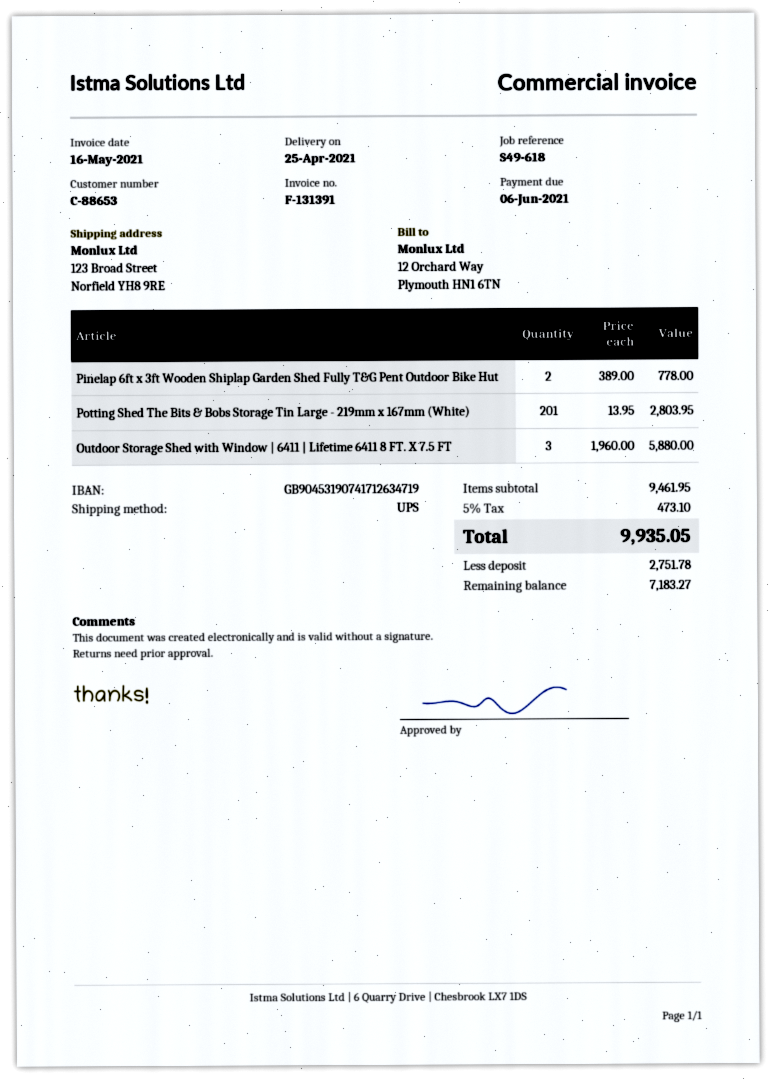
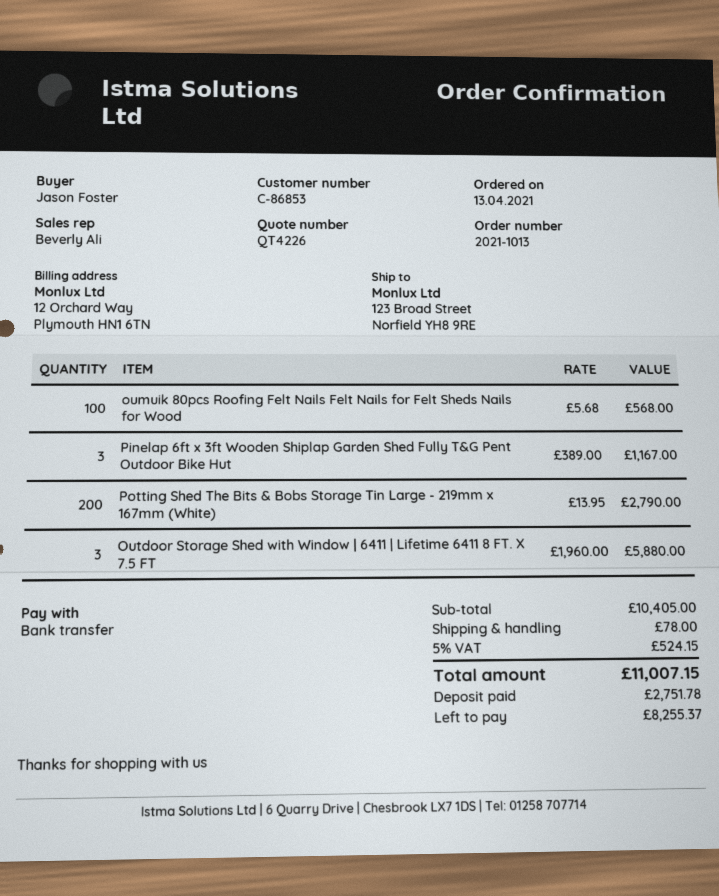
customer number: C-88653 -> C-86853
Pinelap 6ft x 3ft Wooden Shiplap Garden Shed Fully T&G Pent Outdoor Bike Hut: 2 x 389.00 = 778.00 -> 3 x 389.00 = 1167.00
Potting Shed The Bits & Bobs Storage Tin Large - 219mm x 167mm (White): 201 x 13.95 = 2803.95 -> 200 x 13.95 = 2790.00
oumuik 80pcs Roofing Felt Nails Felt Nails for Felt Sheds Nails for Wood: none -> 100 x 5.68 = 568.00
subtotal: 9461.95 -> 10405.00
shipping: none -> 78.00
tax: 5% = 473.10 -> 5% = 524.15
total: 9935.05 -> 11007.15
balance: 7183.27 -> 8255.37

